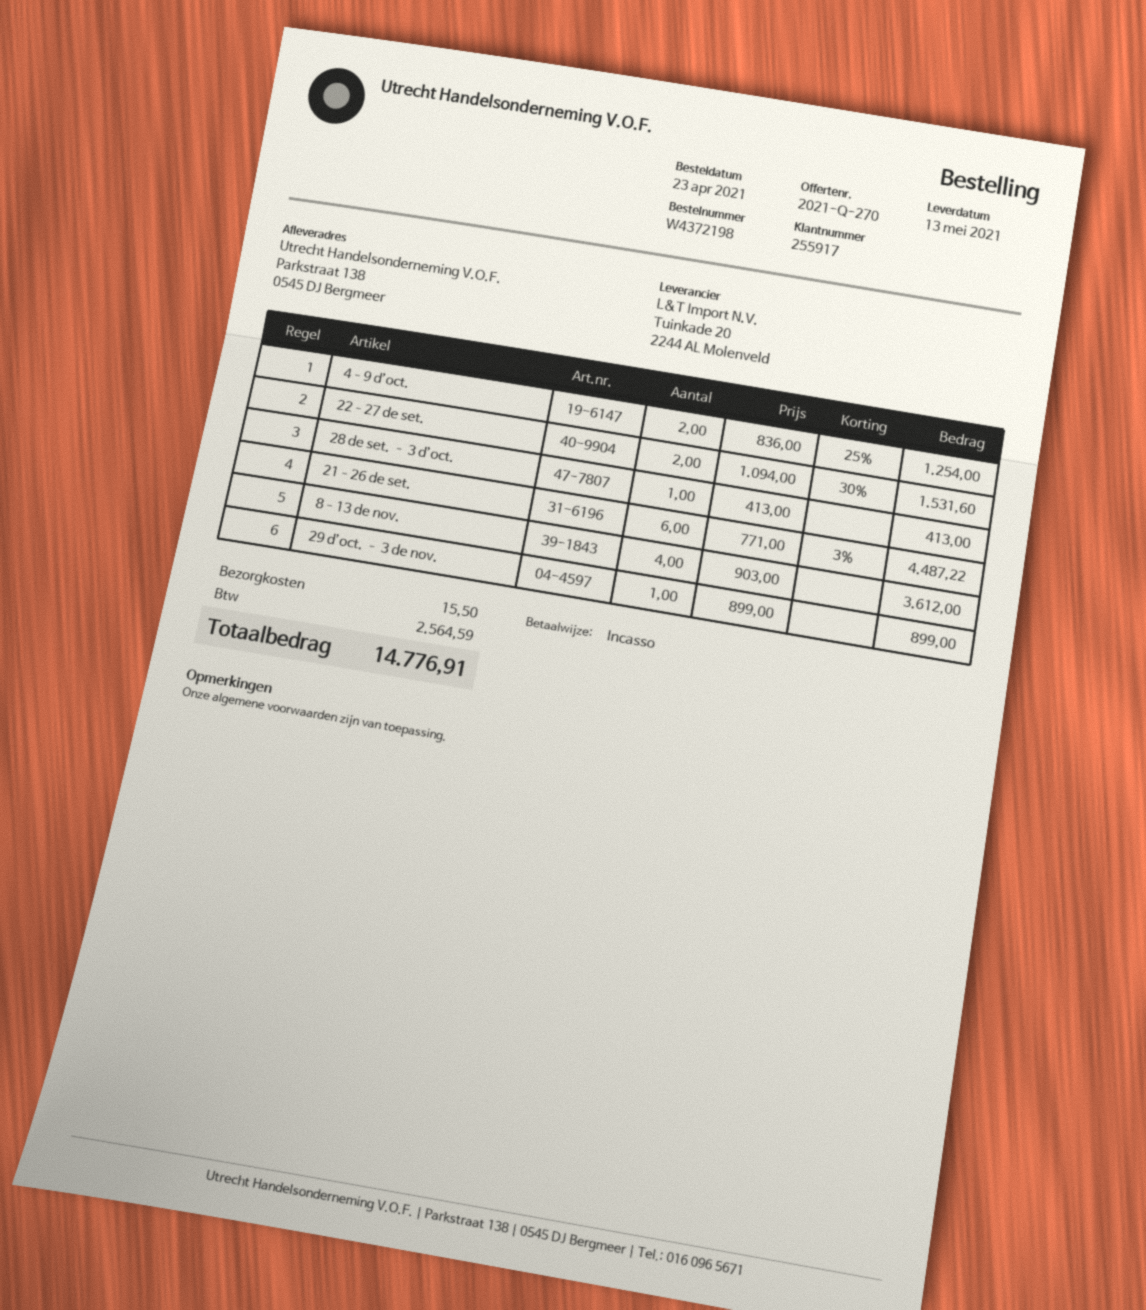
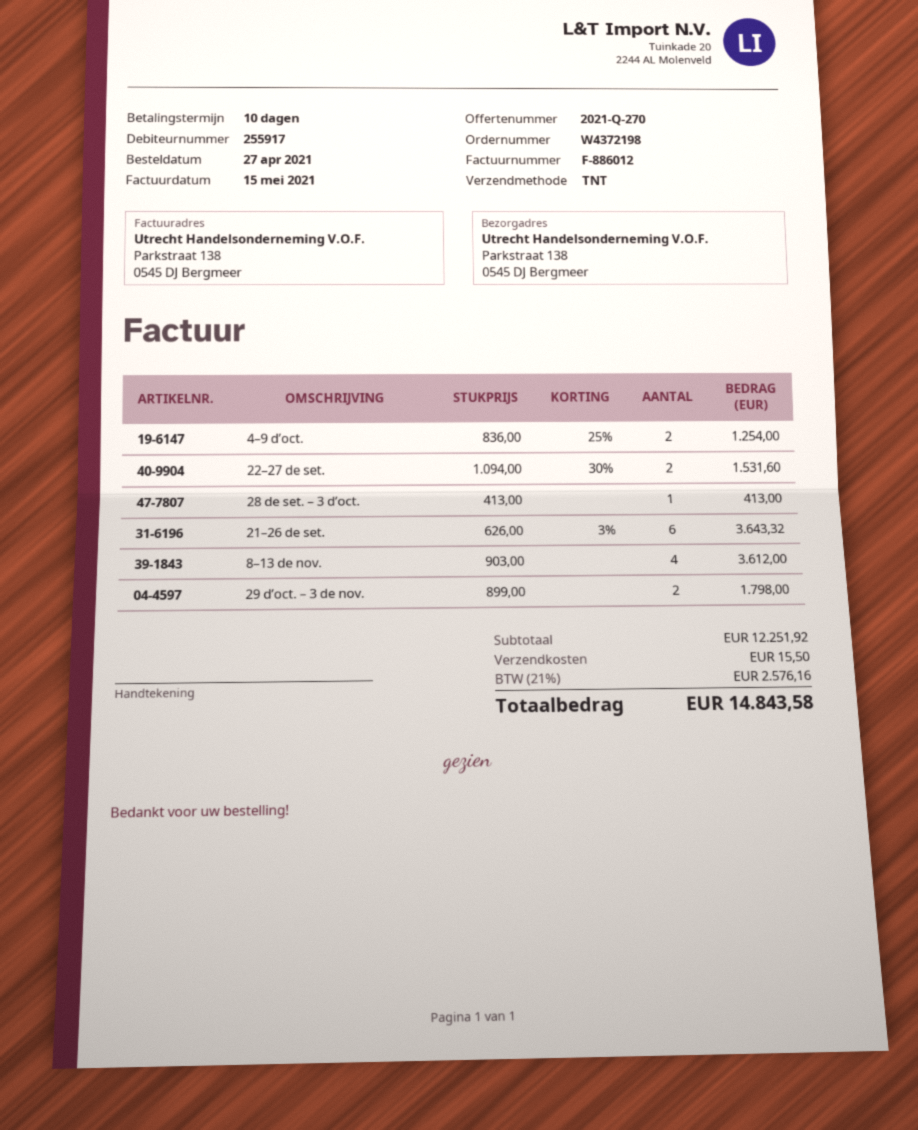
order date: 2021-04-23 -> 2021-04-27
21–26 de set.: 6 x 771.00 - 3% = 4487.22 -> 6 x 626.00 - 3% = 3643.32
29 d’oct. – 3 de nov.: 1 x 899.00 = 899.00 -> 2 x 899.00 = 1798.00
tax: 2564.59 -> 2576.16
total: 14776.91 -> 14843.58

